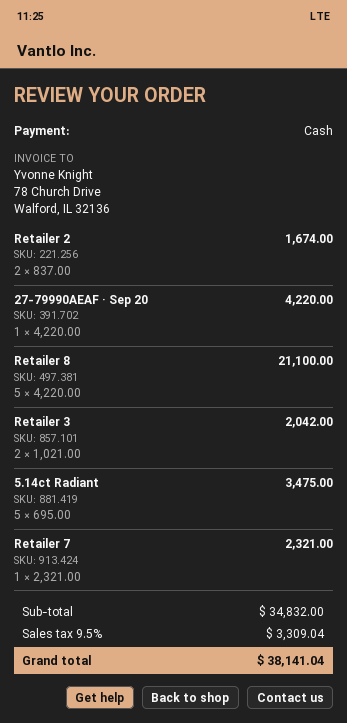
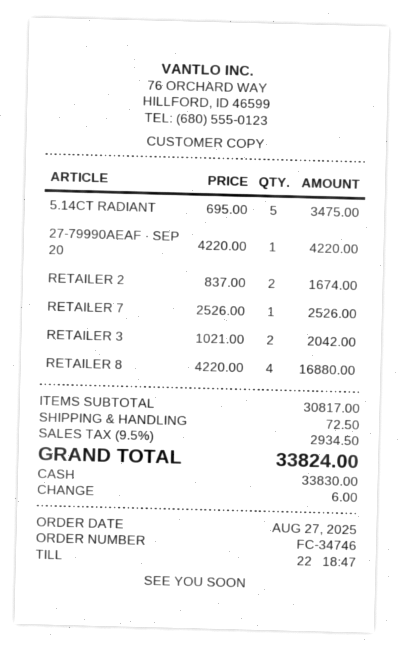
Retailer 8: 5 x 4220.00 = 21100.00 -> 4 x 4220.00 = 16880.00
Retailer 7: 1 x 2321.00 = 2321.00 -> 1 x 2526.00 = 2526.00
subtotal: 34832.00 -> 30817.00
shipping: none -> 72.50
tax: 9.5% = 3309.04 -> 9.5% = 2934.50
total: 38141.04 -> 33824.00

